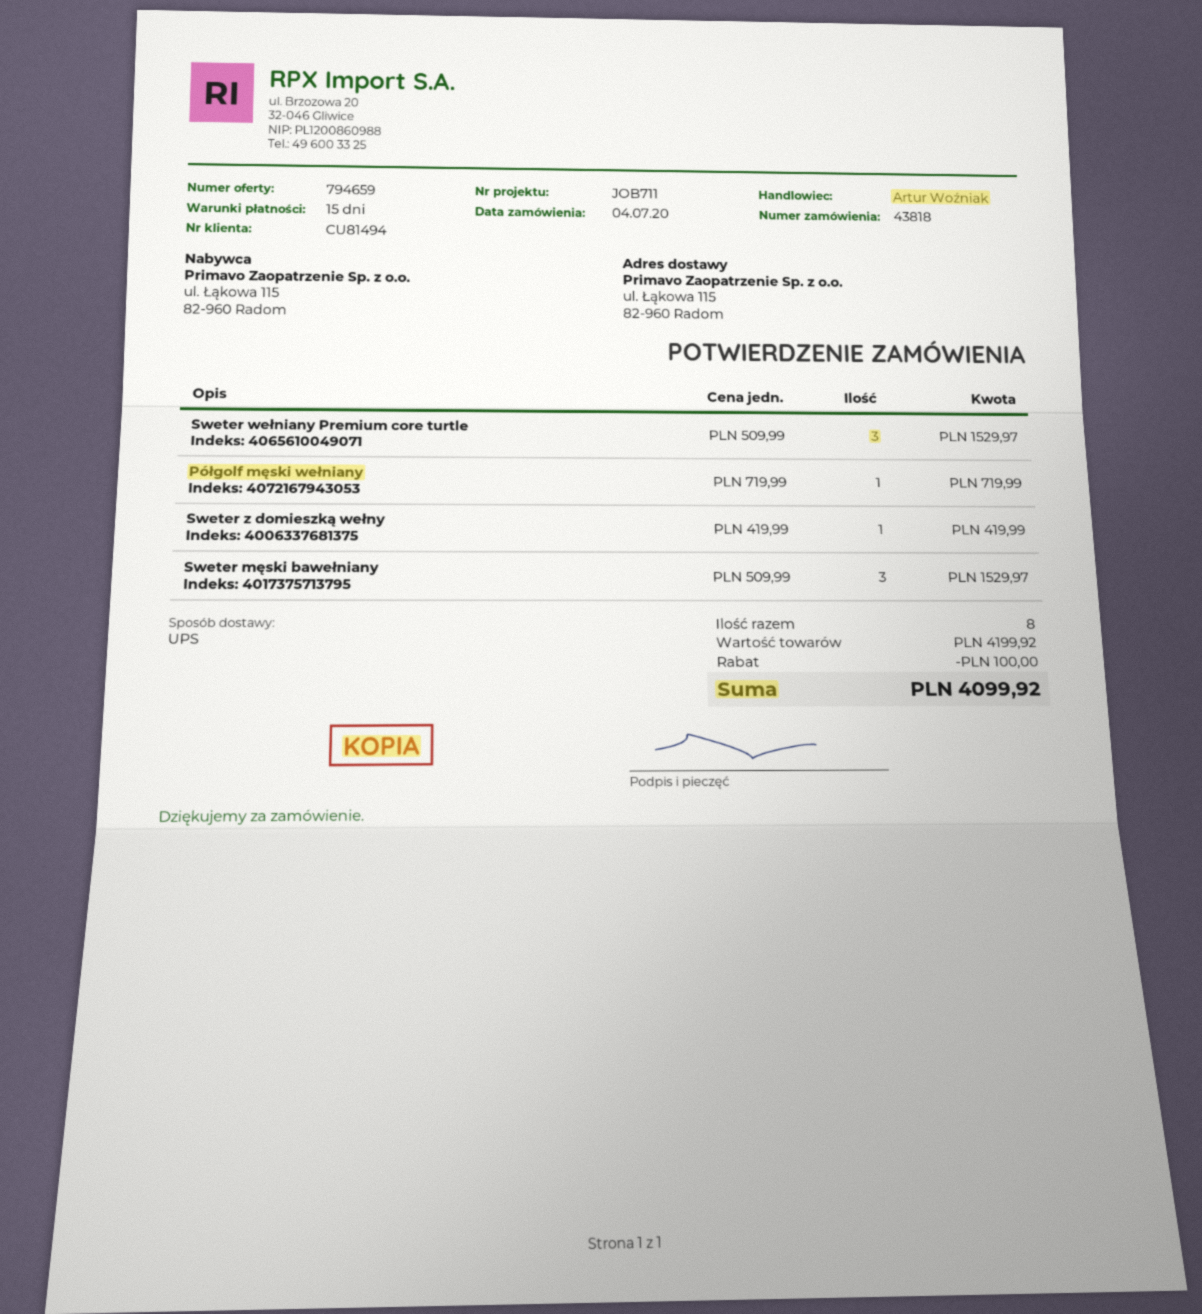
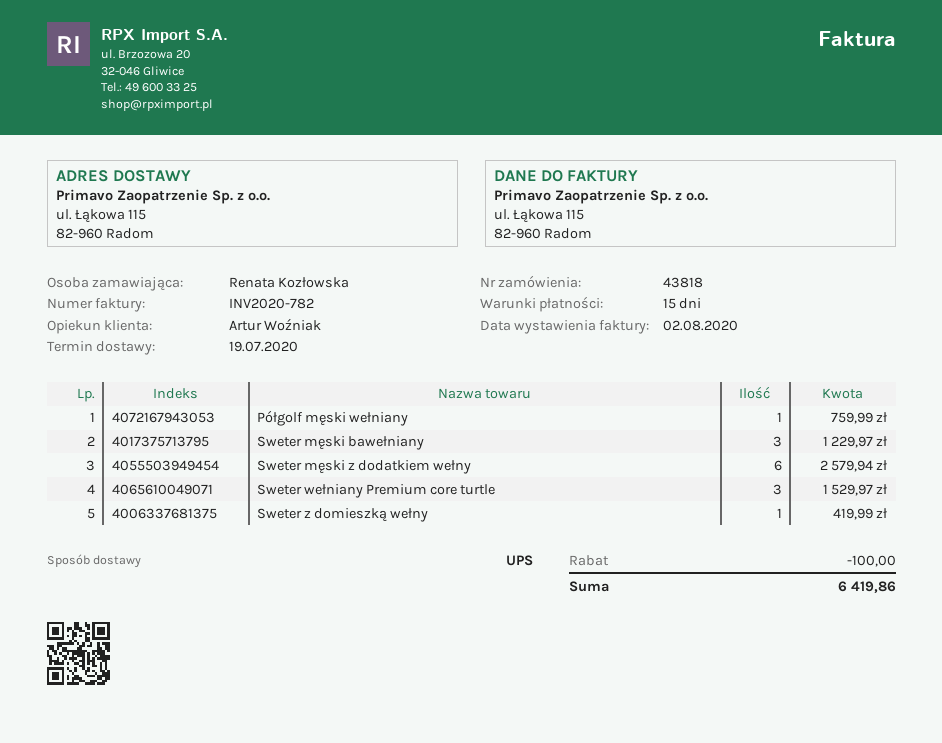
Półgolf męski wełniany: 1 for 719.99 -> 1 for 759.99
Sweter męski bawełniany: 3 for 1529.97 -> 3 for 1229.97
Sweter męski z dodatkiem wełny: none -> 6 for 2579.94
total: 4099.92 -> 6419.86

